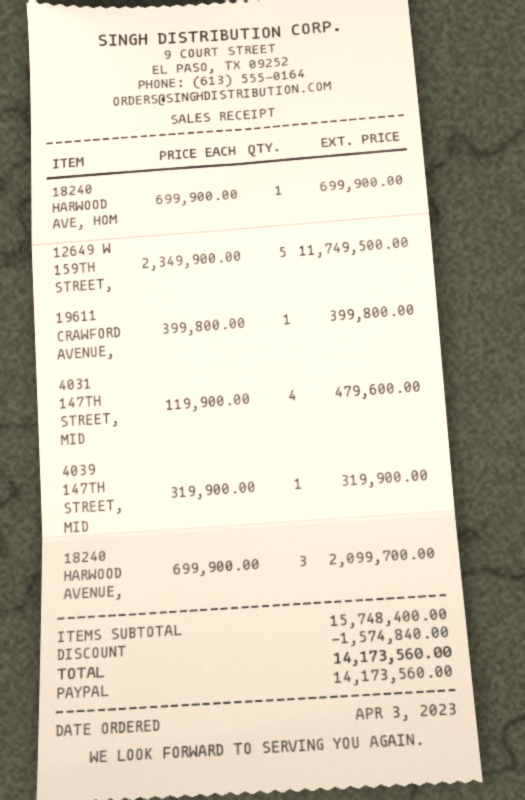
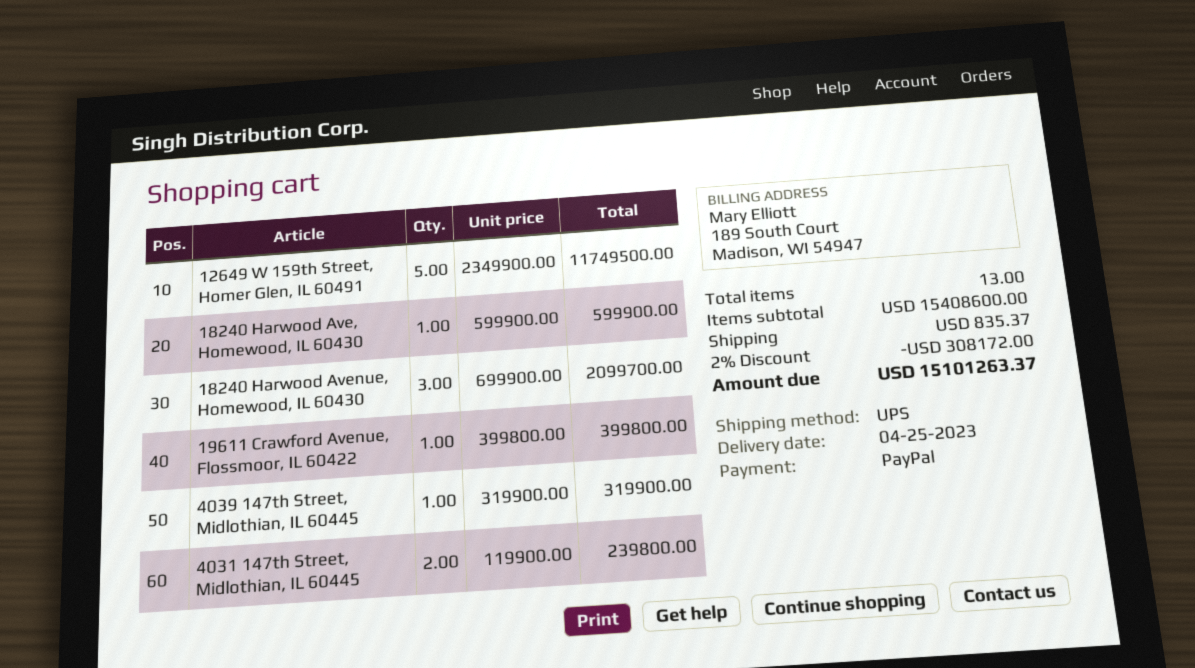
18240 HARWOOD AVE, HOM: 1 x 699900.00 = 699900.00 -> 1 x 599900.00 = 599900.00
4031 147TH STREET, MID: 4 x 119900.00 = 479600.00 -> 2 x 119900.00 = 239800.00
subtotal: 15748400.00 -> 15408600.00
discount: 1574840.00 -> 308172.00
shipping: none -> 835.37
total: 14173560.00 -> 15101263.37

